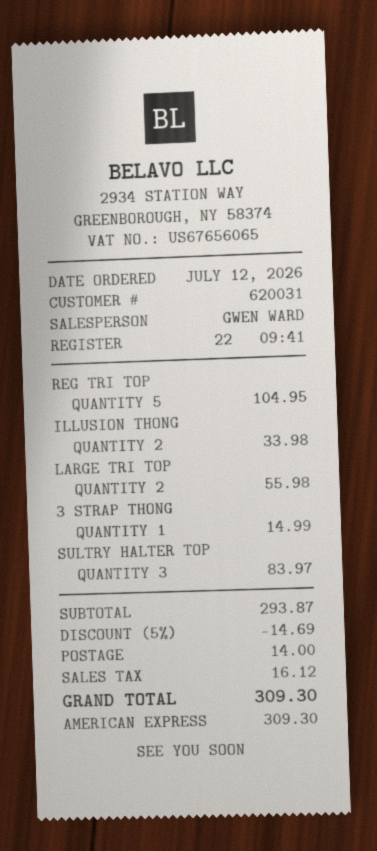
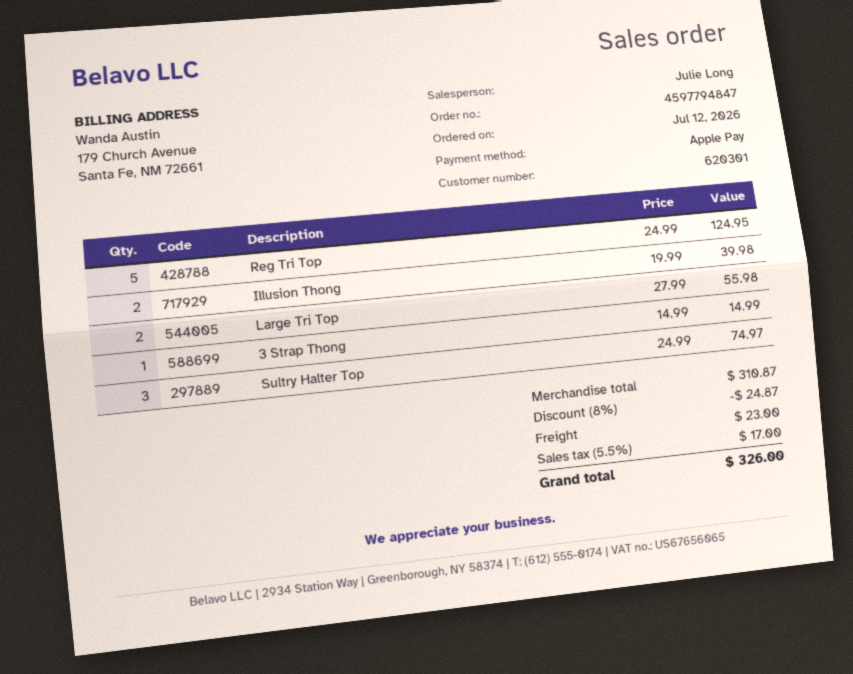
customer number: 620031 -> 620301
sales rep: GWEN WARD -> Julie Long
payment method: American Express -> Apple Pay
REG TRI TOP: 5 for 104.95 -> 5 for 124.95
ILLUSION THONG: 2 for 33.98 -> 2 for 39.98
SULTRY HALTER TOP: 3 for 83.97 -> 3 for 74.97
subtotal: 293.87 -> 310.87
discount: 5% = 14.69 -> 8% = 24.87
shipping: 14.00 -> 23.00
tax: 16.12 -> 17.00
total: 309.30 -> 326.00

